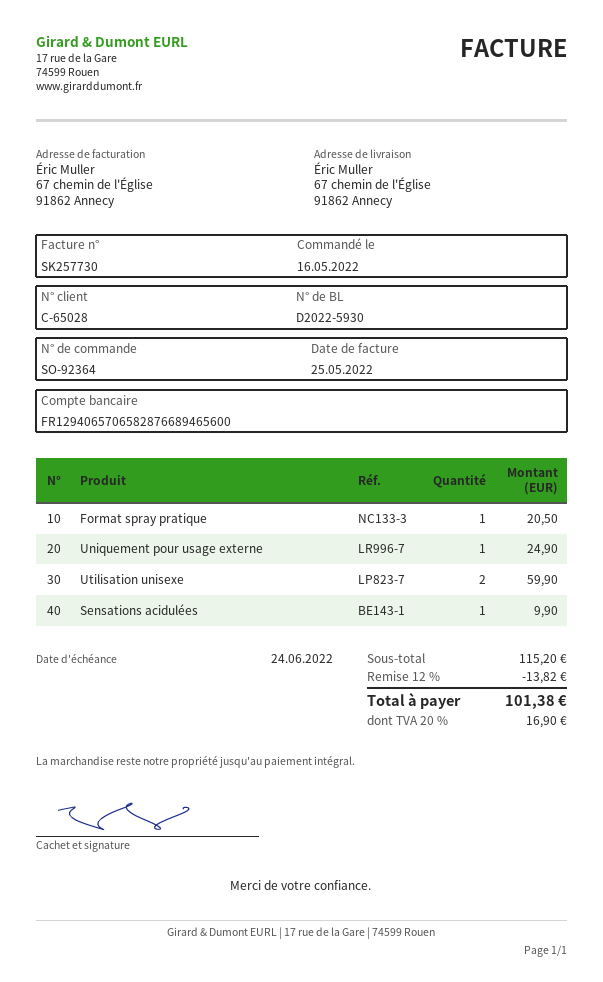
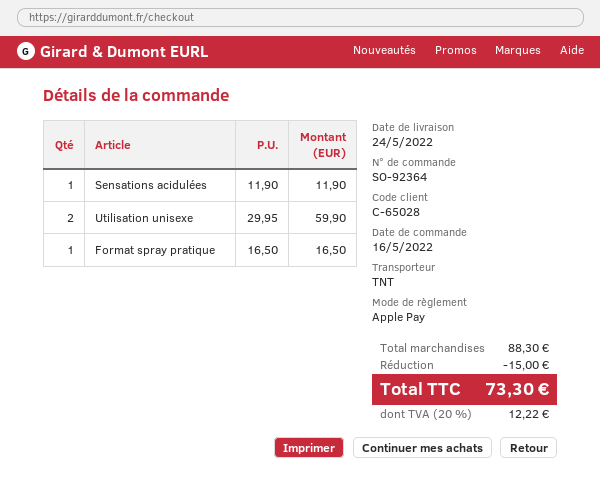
Format spray pratique: 1 for 20.50 -> 1 for 16.50
Uniquement pour usage externe: 1 for 24.90 -> none
Sensations acidulées: 1 for 9.90 -> 1 for 11.90
subtotal: 115.20 -> 88.30
discount: 13.82 -> 15.00
tax: 20% = 16.90 -> 20% = 12.22
total: 101.38 -> 73.30

